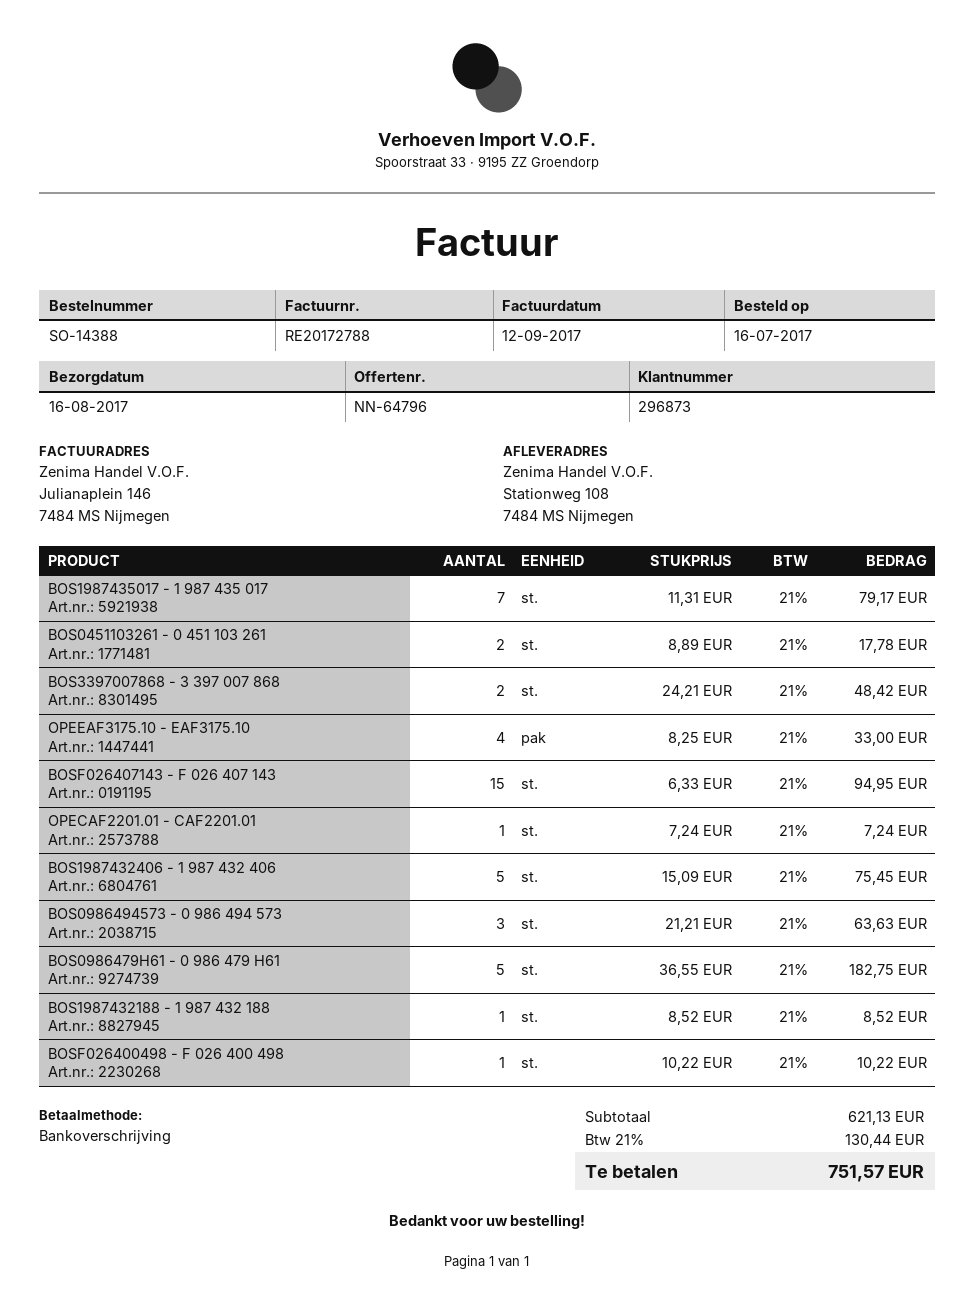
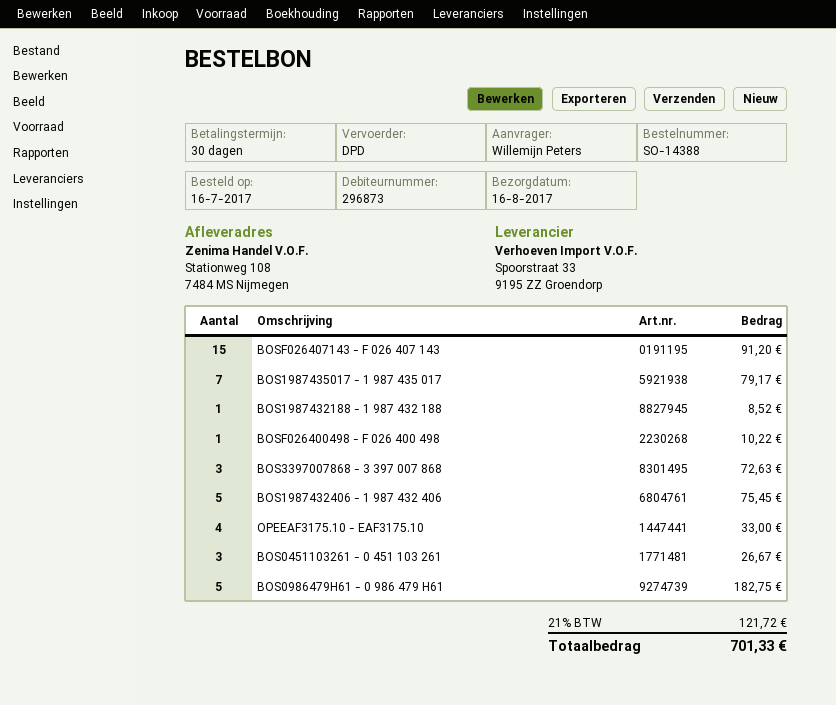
BOS0451103261 - 0 451 103 261: 2 for 17.78 -> 3 for 26.67
BOS3397007868 - 3 397 007 868: 2 for 48.42 -> 3 for 72.63
BOSF026407143 - F 026 407 143: 15 for 94.95 -> 15 for 91.20
OPECAF2201.01 - CAF2201.01: 1 for 7.24 -> none
BOS0986494573 - 0 986 494 573: 3 for 63.63 -> none
tax: 21% = 130.44 -> 21% = 121.72
total: 751.57 -> 701.33

